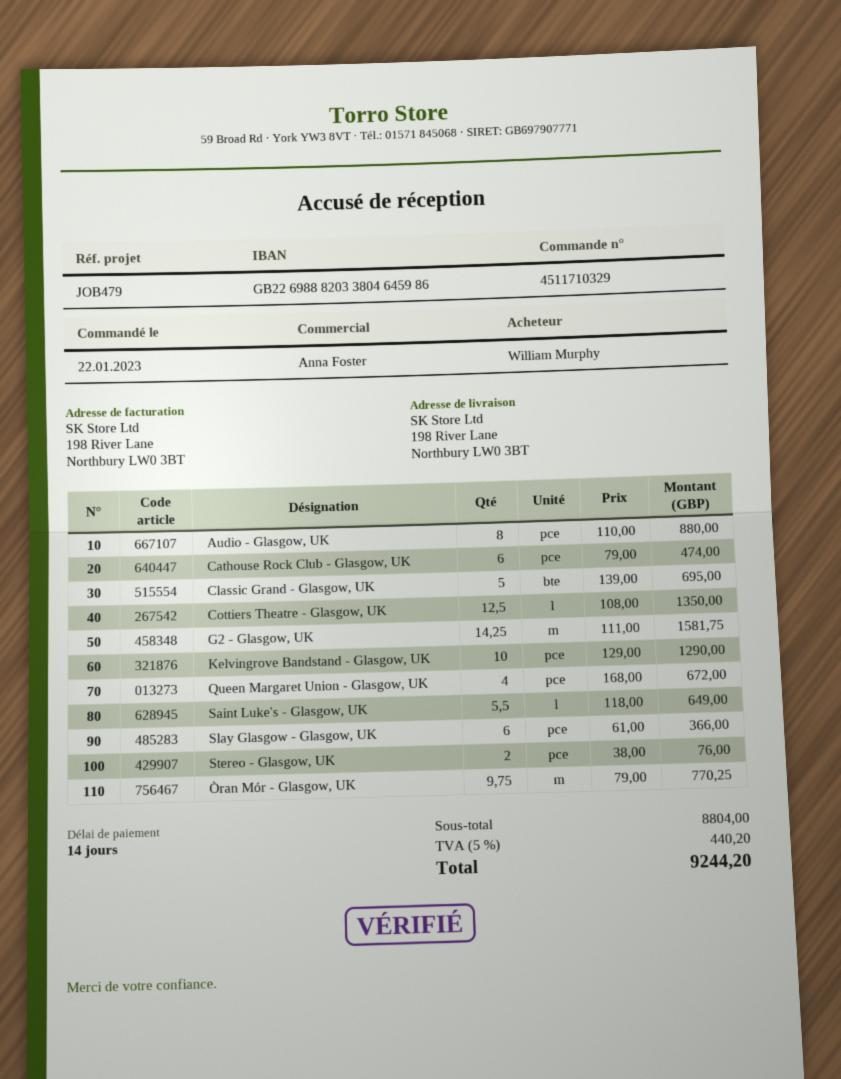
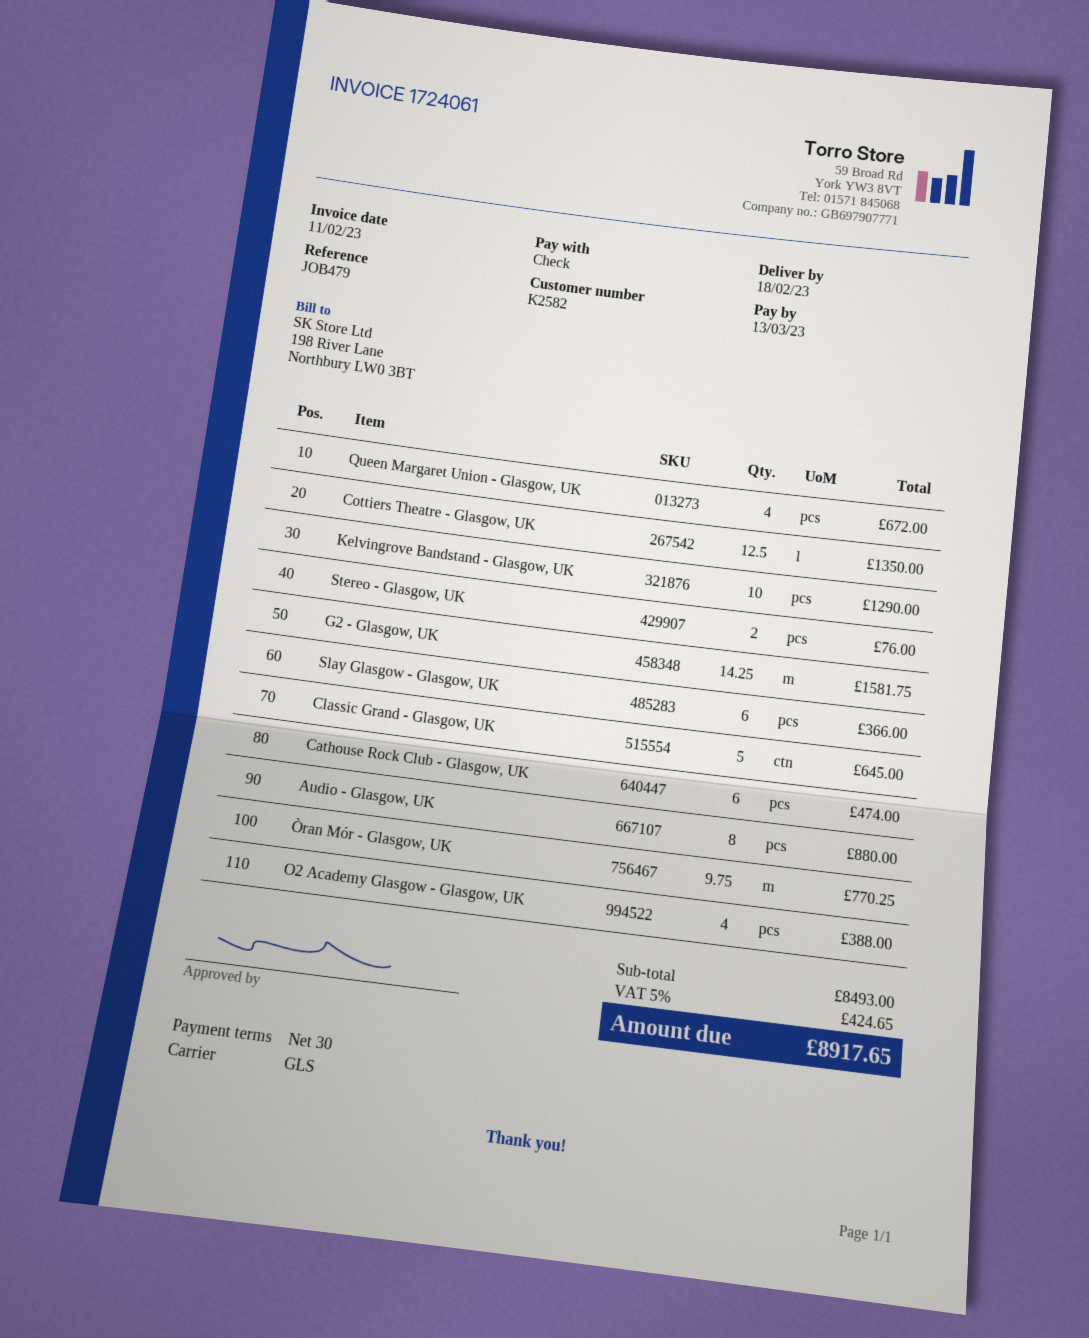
payment terms: 14 days -> 30 days
Classic Grand - Glasgow, UK: 5 for 695.00 -> 5 for 645.00
Saint Luke's - Glasgow, UK: 5.5 for 649.00 -> none
O2 Academy Glasgow - Glasgow, UK: none -> 4 for 388.00
subtotal: 8804.00 -> 8493.00
tax: 5% = 440.20 -> 5% = 424.65
total: 9244.20 -> 8917.65

